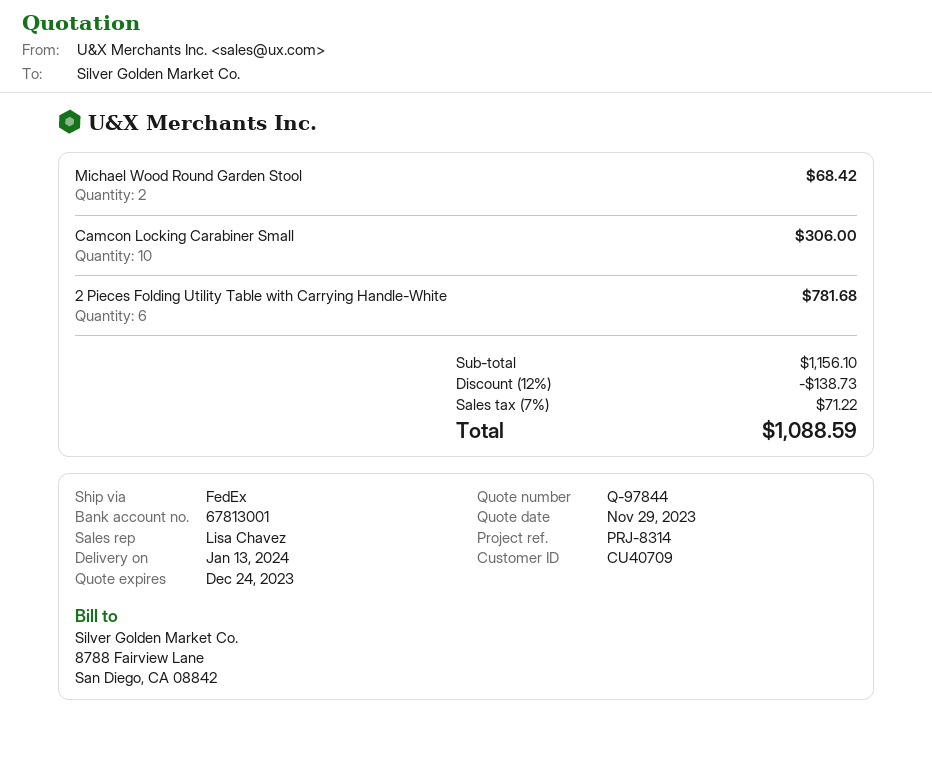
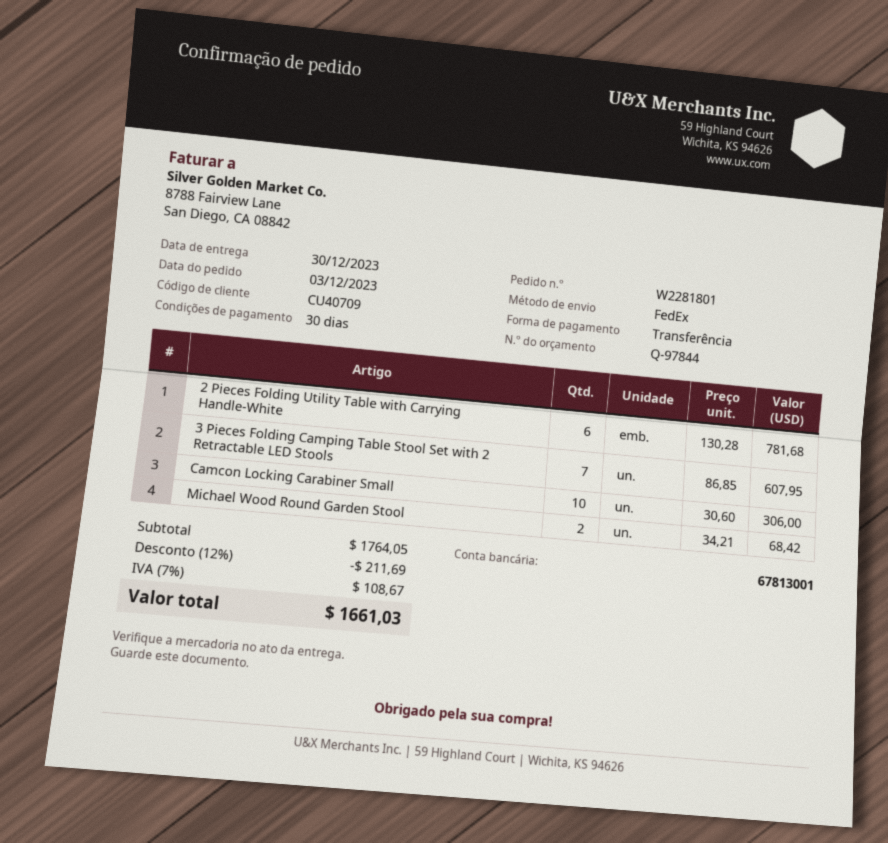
delivery date: 2024-01-13 -> 2023-12-30
3 Pieces Folding Camping Table Stool Set with 2 Retractable LED Stools: none -> 7 for 607.95
subtotal: 1156.10 -> 1764.05
discount: 12% = 138.73 -> 12% = 211.69
tax: 7% = 71.22 -> 7% = 108.67
total: 1088.59 -> 1661.03

